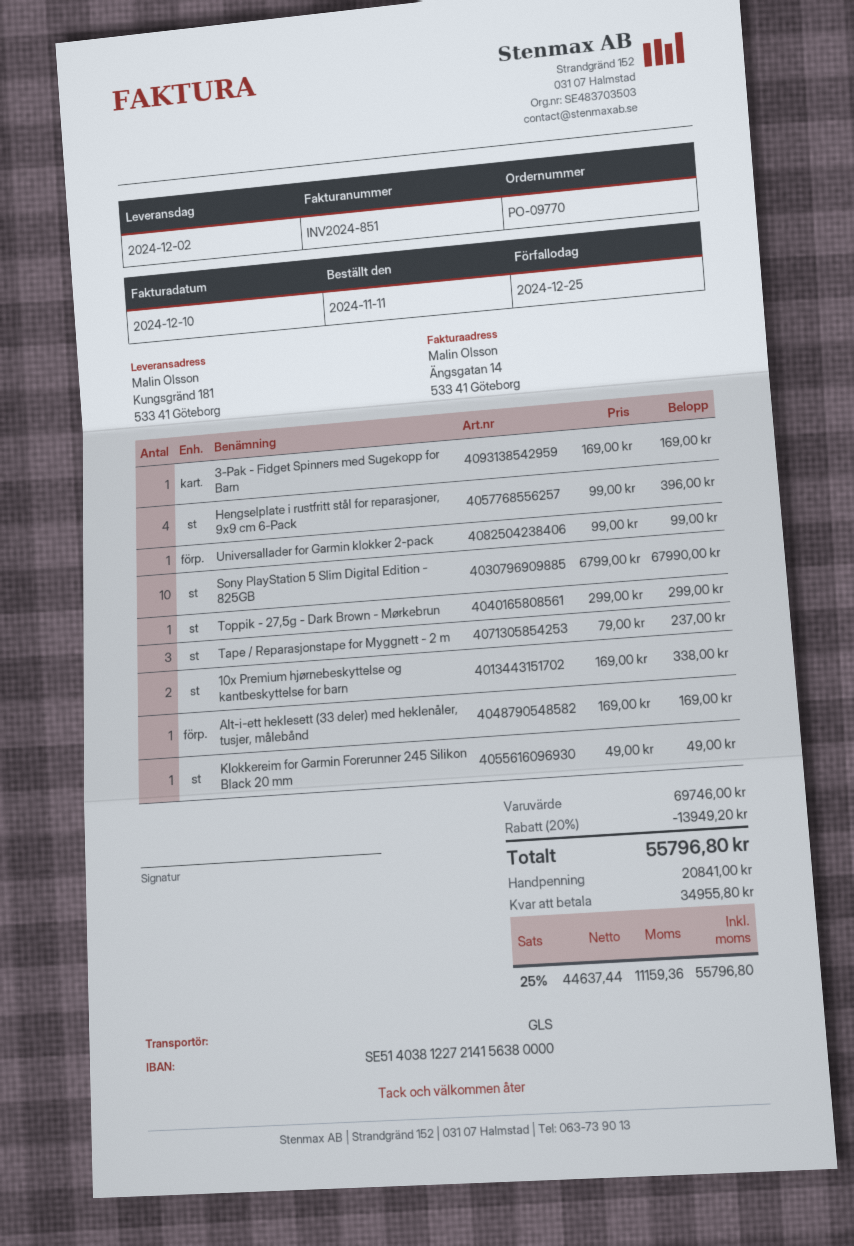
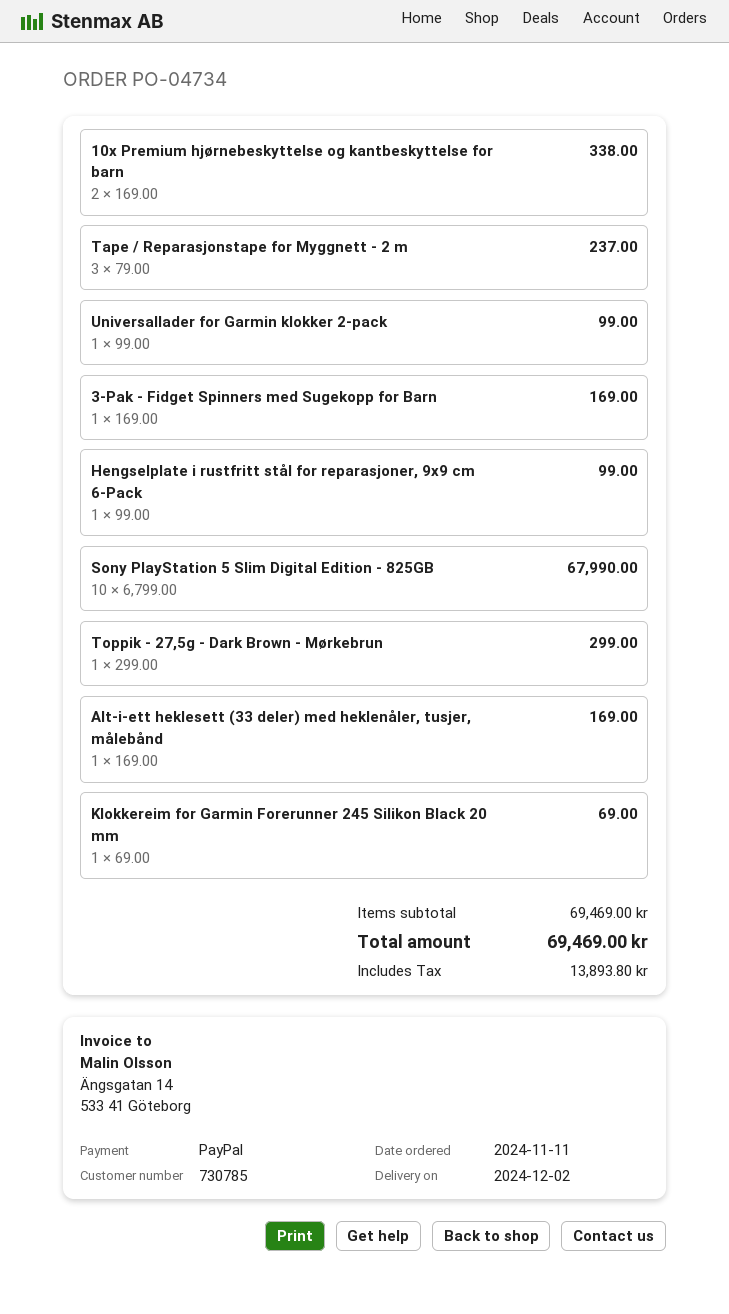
order number: PO-09770 -> PO-04734
Hengselplate i rustfritt stål for reparasjoner, 9x9 cm 6-Pack: 4 x 99.00 = 396.00 -> 1 x 99.00 = 99.00
Klokkereim for Garmin Forerunner 245 Silikon Black 20 mm: 1 x 49.00 = 49.00 -> 1 x 69.00 = 69.00
subtotal: 69746.00 -> 69469.00
discount: 20% = 13949.20 -> none
tax: 11159.36 -> 13893.80
total: 55796.80 -> 69469.00

